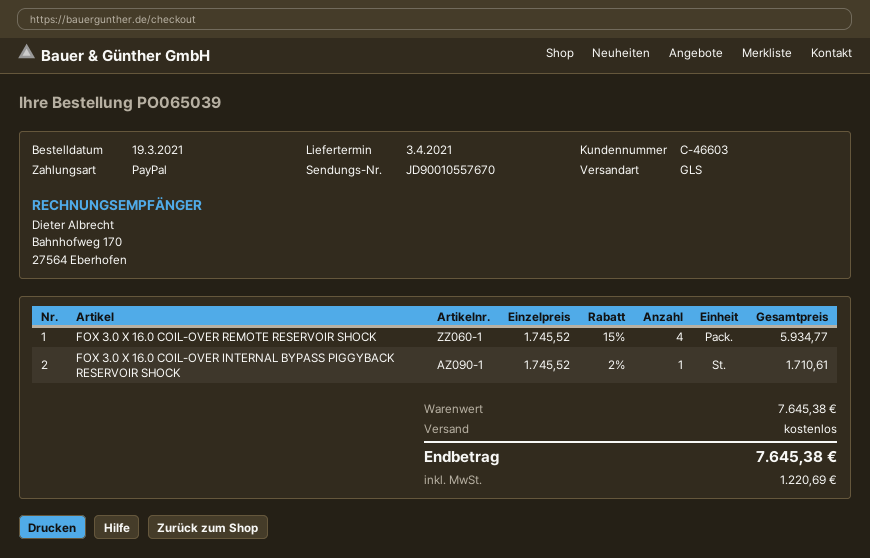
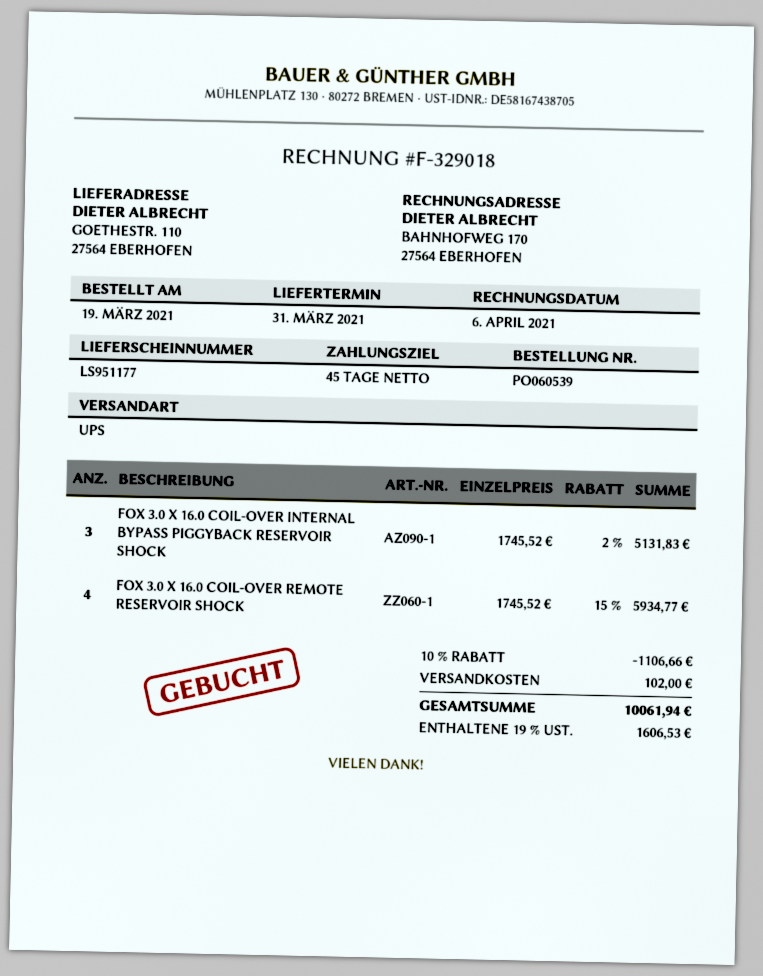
order number: PO065039 -> PO060539
delivery date: 2021-04-03 -> 2021-03-31
shipping method: GLS -> UPS
FOX 3.0 X 16.0 COIL-OVER INTERNAL BYPASS PIGGYBACK RESERVOIR SHOCK: 1 x 1745.52 - 2% = 1710.61 -> 3 x 1745.52 - 2% = 5131.83
discount: none -> 10% = 1106.66
shipping: 0.00 -> 102.00
tax: 1220.69 -> 1606.53
total: 7645.38 -> 10061.94

